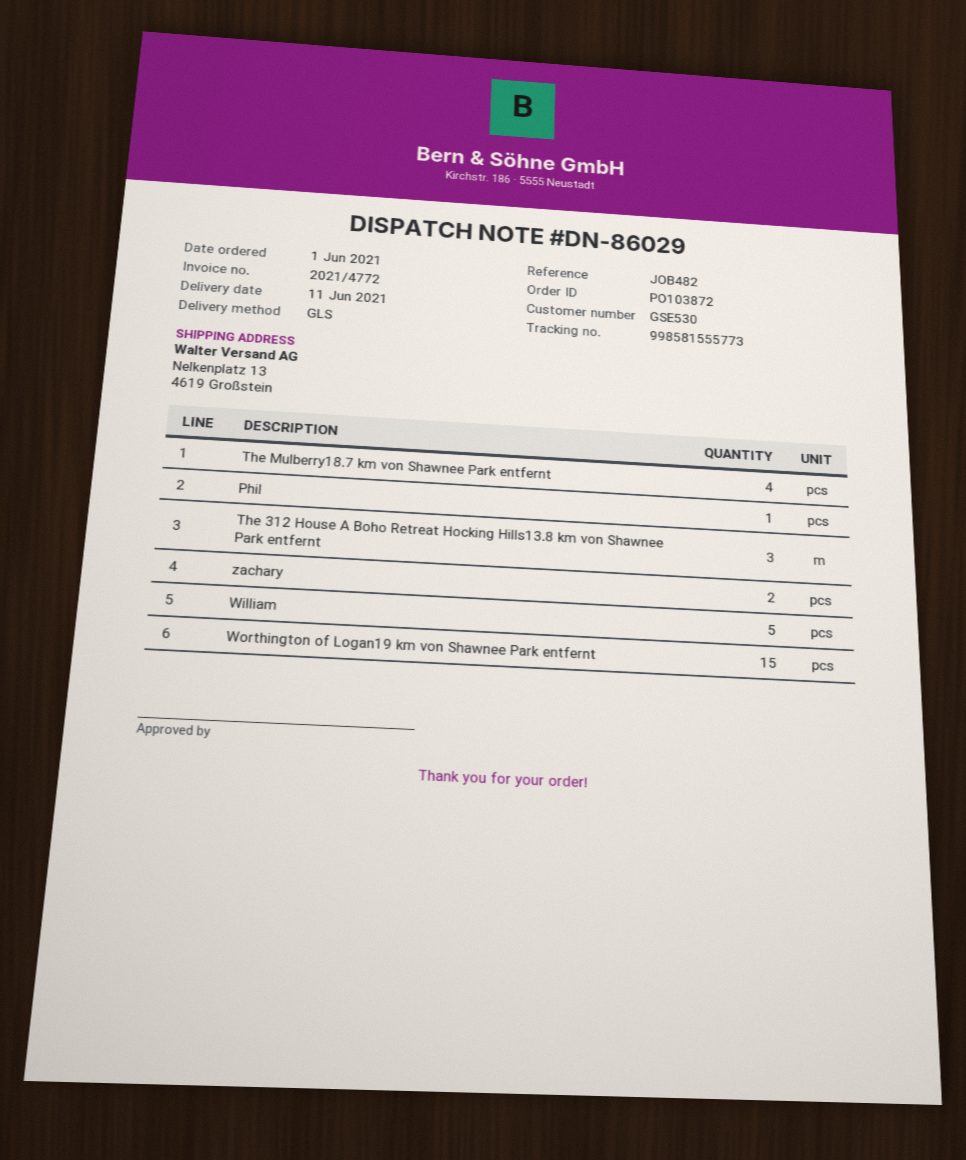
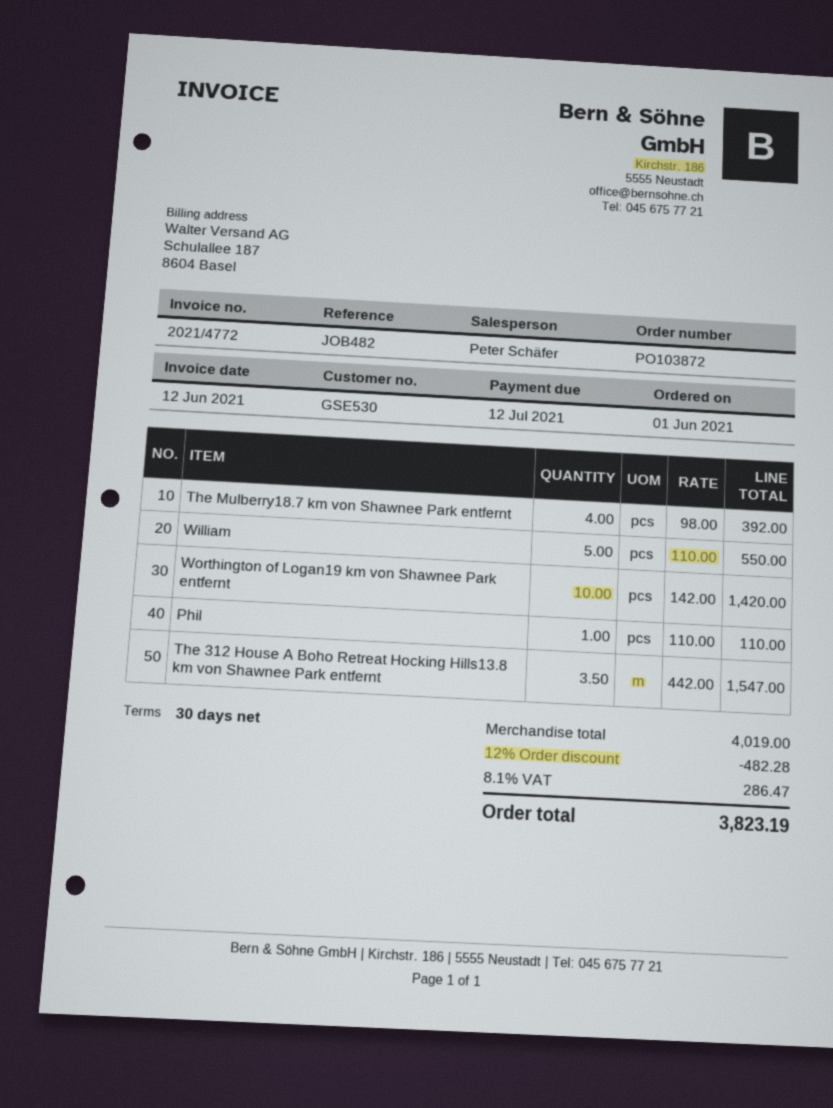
The 312 House A Boho Retreat Hocking Hills13.8 km von Shawnee Park entfernt: 3 -> 3.5
zachary: 2 -> none
Worthington of Logan19 km von Shawnee Park entfernt: 15 -> 10

